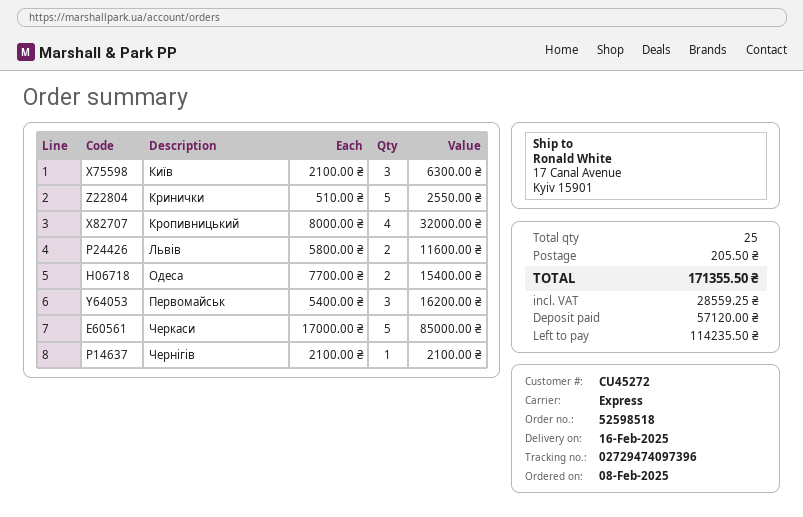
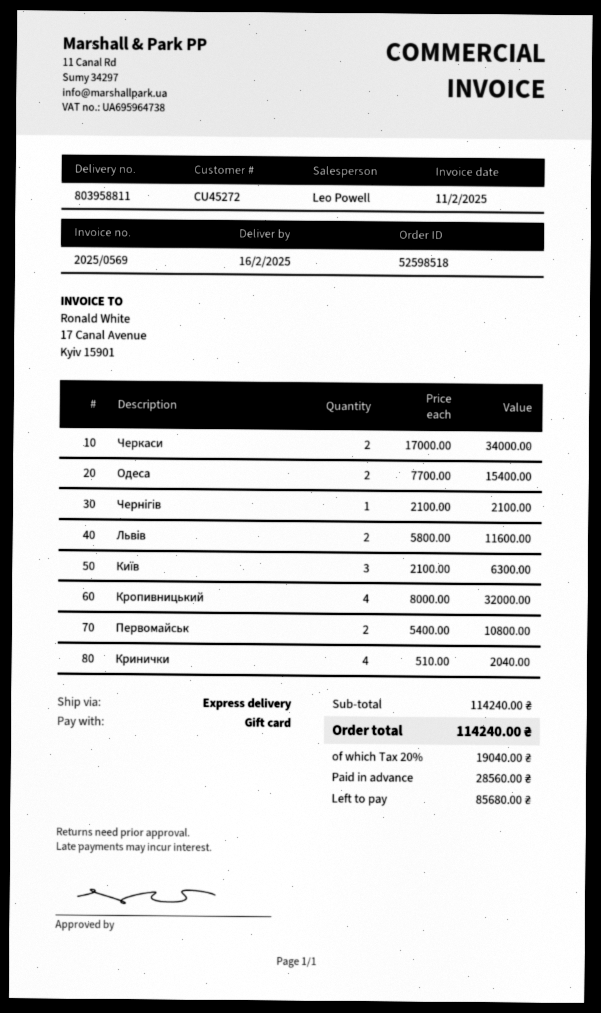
Кринички: 5 x 510.00 = 2550.00 -> 4 x 510.00 = 2040.00
Первомайськ: 3 x 5400.00 = 16200.00 -> 2 x 5400.00 = 10800.00
Черкаси: 5 x 17000.00 = 85000.00 -> 2 x 17000.00 = 34000.00
shipping: 205.50 -> none
tax: 28559.25 -> 19040.00
total: 171355.50 -> 114240.00
deposit: 57120.00 -> 28560.00
balance: 114235.50 -> 85680.00

